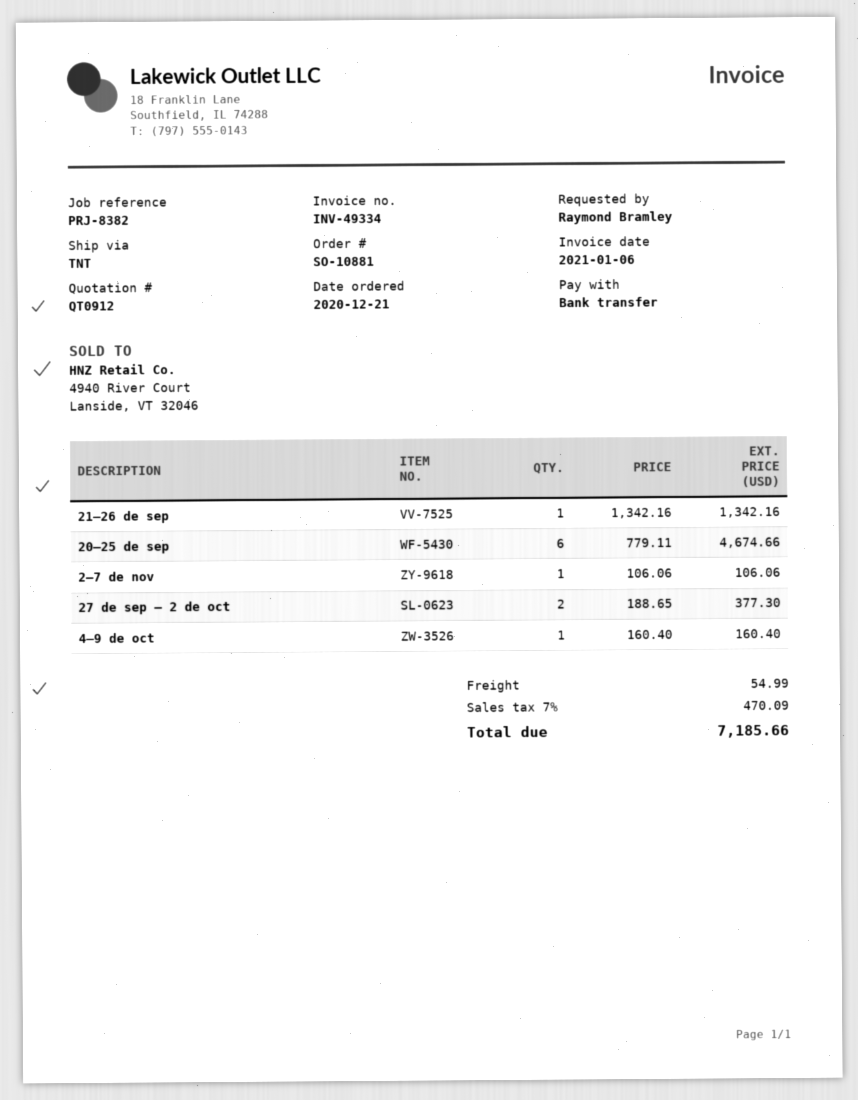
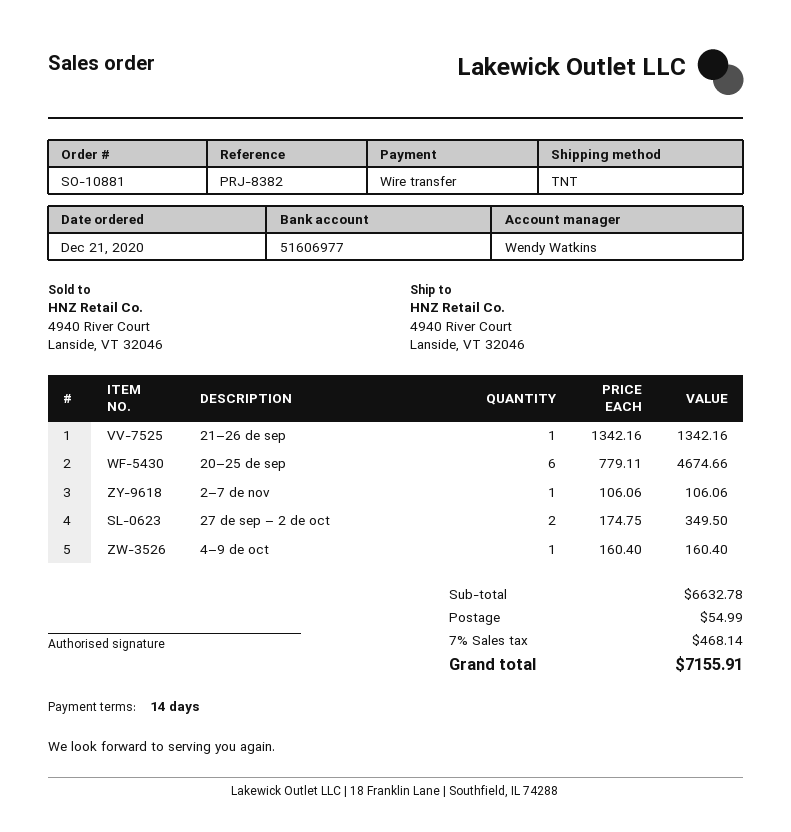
27 de sep – 2 de oct: 2 x 188.65 = 377.30 -> 2 x 174.75 = 349.50
tax: 7% = 470.09 -> 7% = 468.14
total: 7185.66 -> 7155.91

